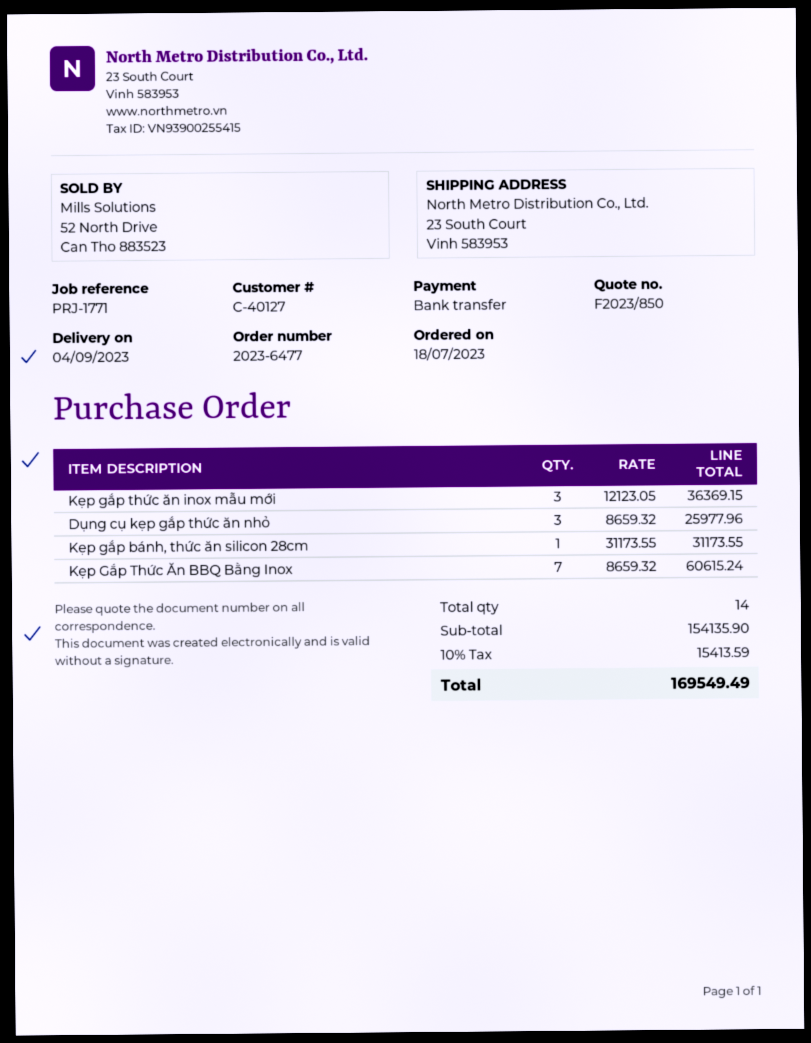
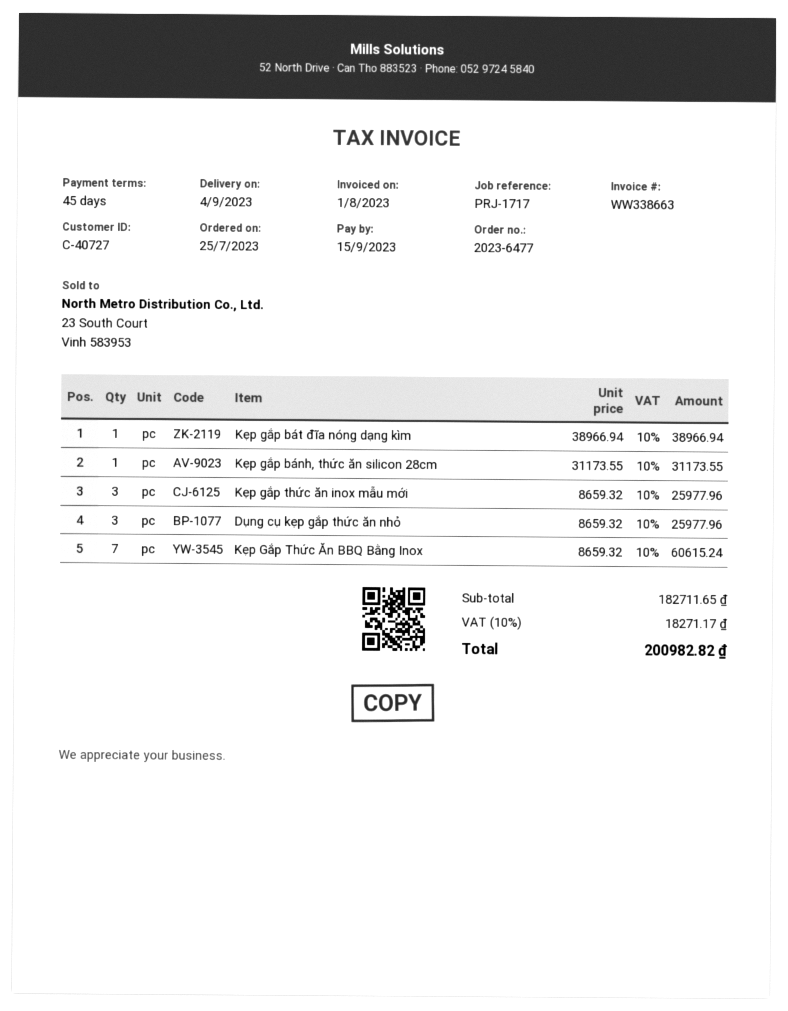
order date: 2023-07-18 -> 2023-07-25
customer number: C-40127 -> C-40727
reference: PRJ-1771 -> PRJ-1717
Kẹp gắp thức ăn inox mẫu mới: 3 x 12123.05 = 36369.15 -> 3 x 8659.32 = 25977.96
Kẹp gắp bát đĩa nóng dạng kìm: none -> 1 x 38966.94 = 38966.94
subtotal: 154135.90 -> 182711.65
tax: 10% = 15413.59 -> 10% = 18271.17
total: 169549.49 -> 200982.82

